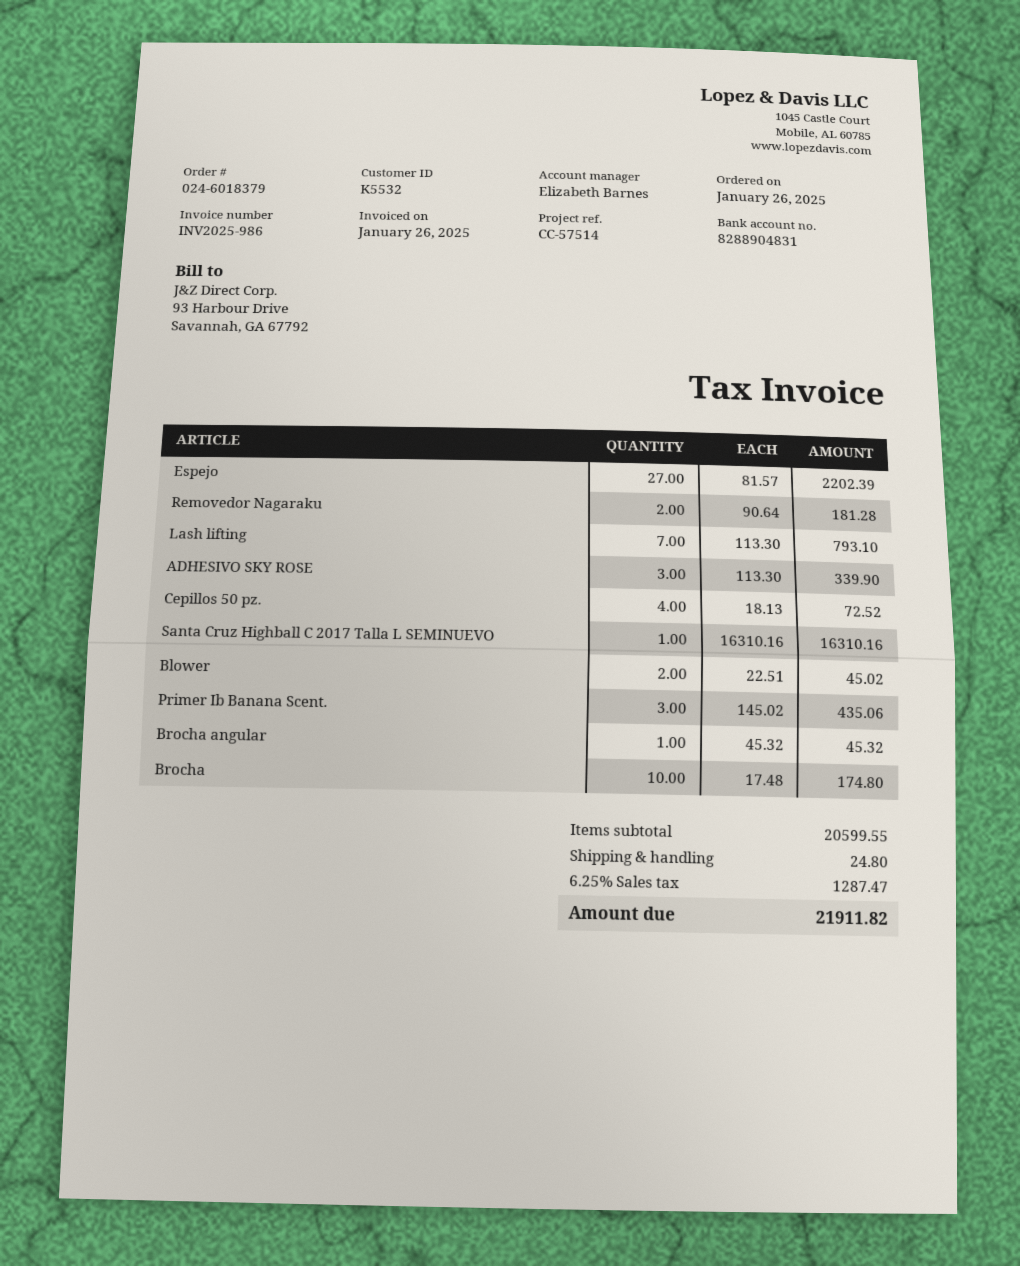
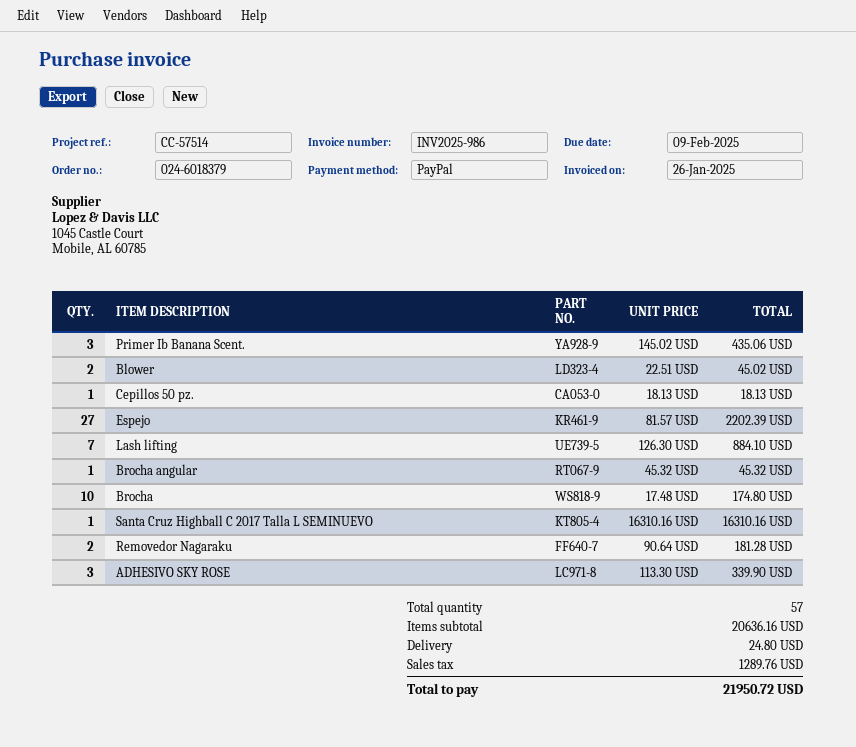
Lash lifting: 7 x 113.30 = 793.10 -> 7 x 126.30 = 884.10
Cepillos 50 pz.: 4 x 18.13 = 72.52 -> 1 x 18.13 = 18.13
subtotal: 20599.55 -> 20636.16
tax: 1287.47 -> 1289.76
total: 21911.82 -> 21950.72

